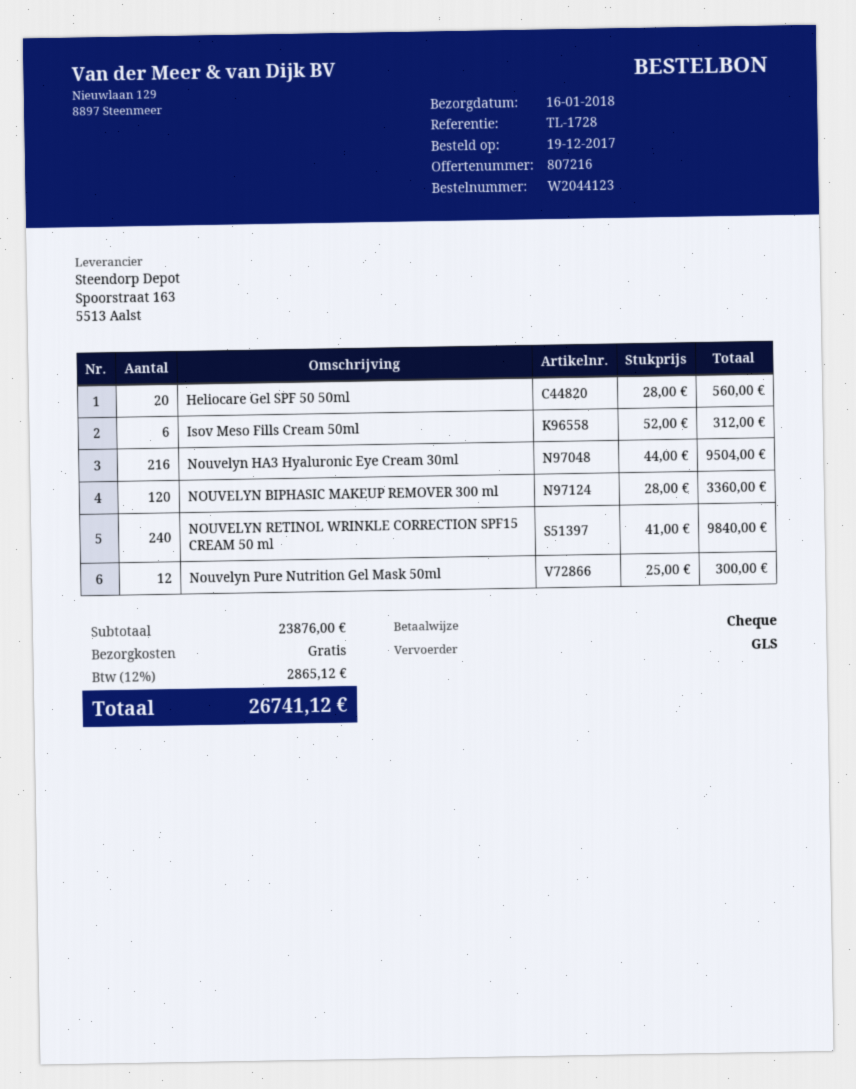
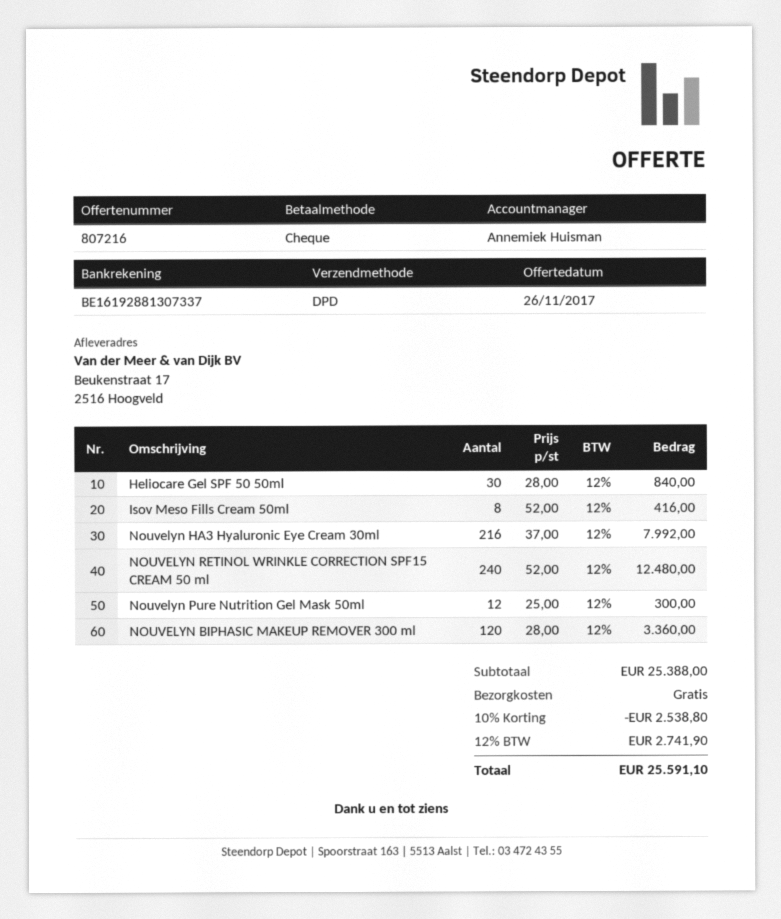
shipping method: GLS -> DPD
Heliocare Gel SPF 50 50ml: 20 x 28.00 = 560.00 -> 30 x 28.00 = 840.00
Isov Meso Fills Cream 50ml: 6 x 52.00 = 312.00 -> 8 x 52.00 = 416.00
Nouvelyn HA3 Hyaluronic Eye Cream 30ml: 216 x 44.00 = 9504.00 -> 216 x 37.00 = 7992.00
NOUVELYN RETINOL WRINKLE CORRECTION SPF15 CREAM 50 ml: 240 x 41.00 = 9840.00 -> 240 x 52.00 = 12480.00
subtotal: 23876.00 -> 25388.00
discount: none -> 10% = 2538.80
tax: 12% = 2865.12 -> 12% = 2741.90
total: 26741.12 -> 25591.10

